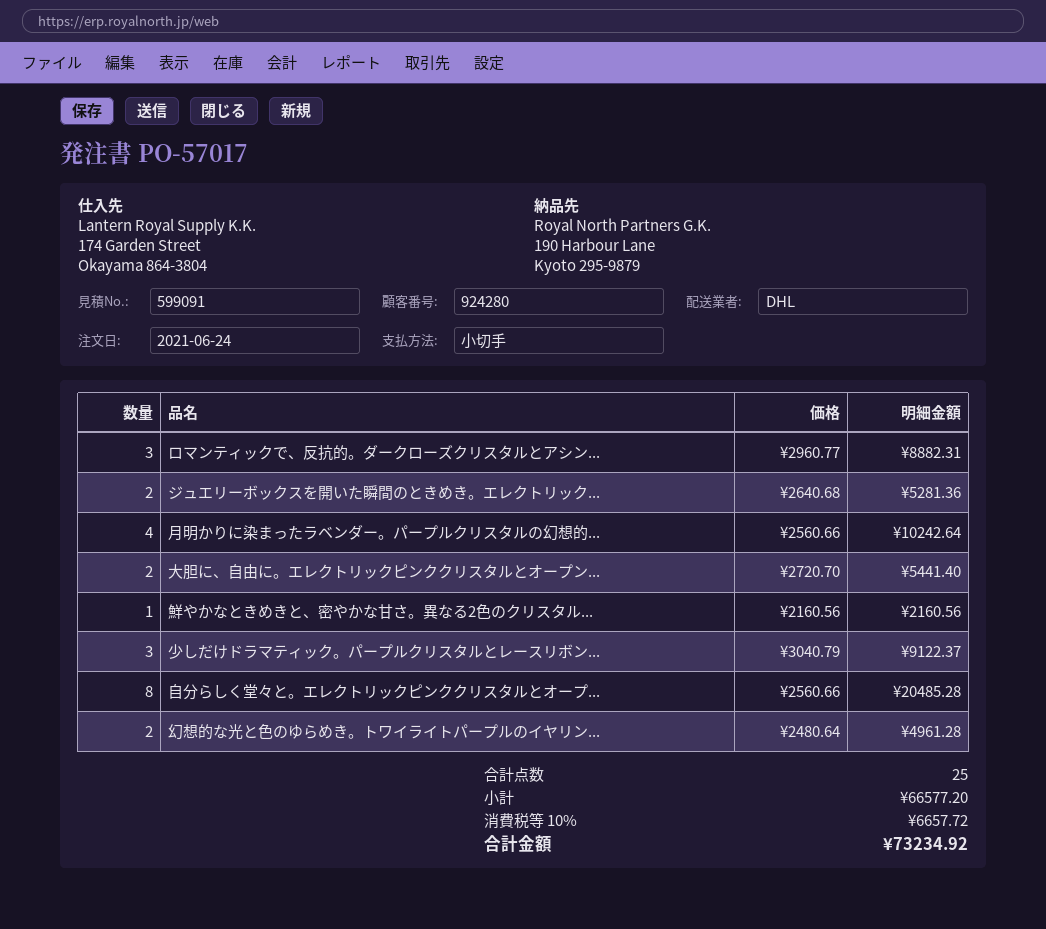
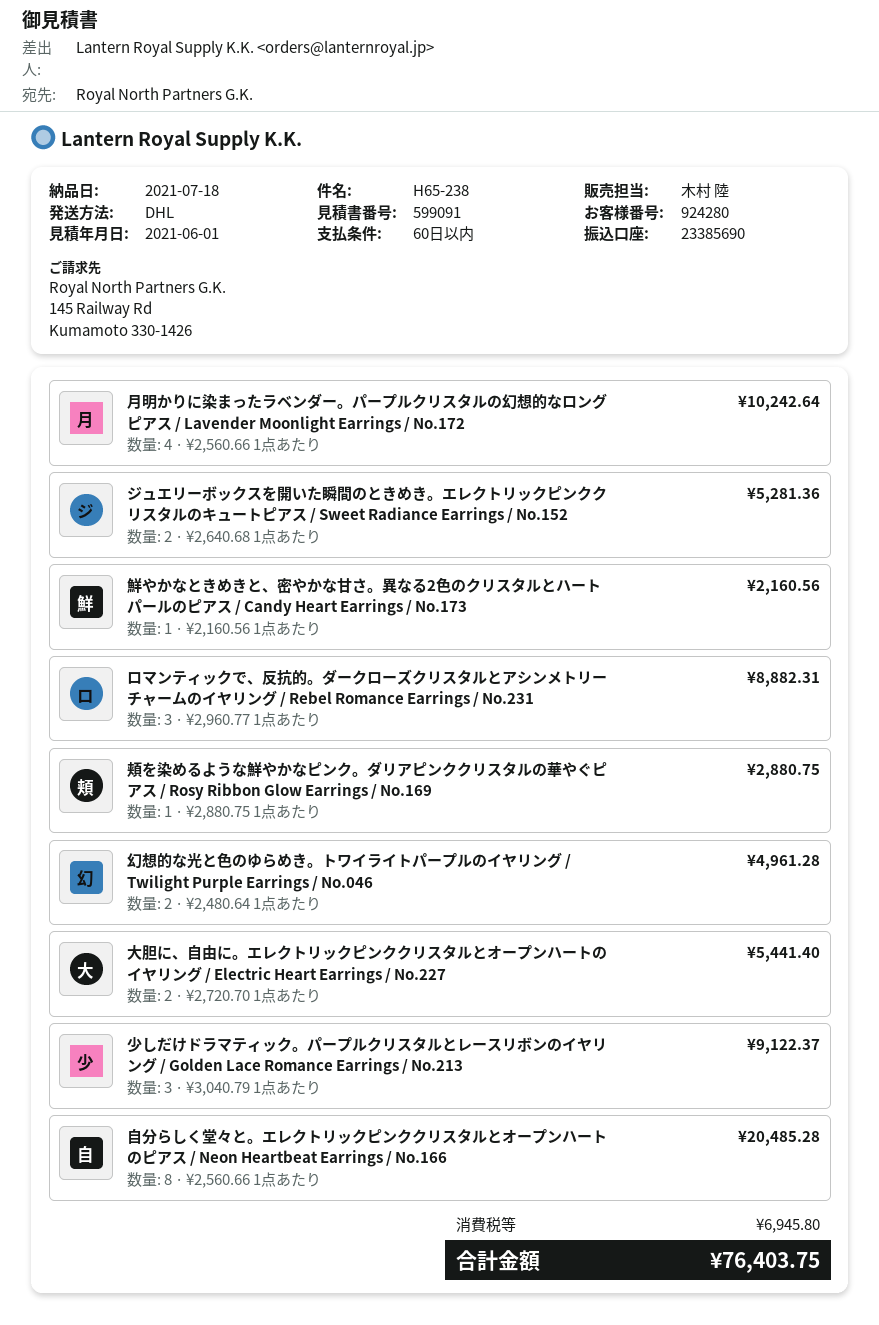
頬を染めるような鮮やかなピンク。ダリアピンククリスタルの華やぐピアス / Rosy Ribbon Glow Earrings / No.169: none -> 1 x 2880.75 = 2880.75
tax: 6657.72 -> 6945.80
total: 73234.92 -> 76403.75

